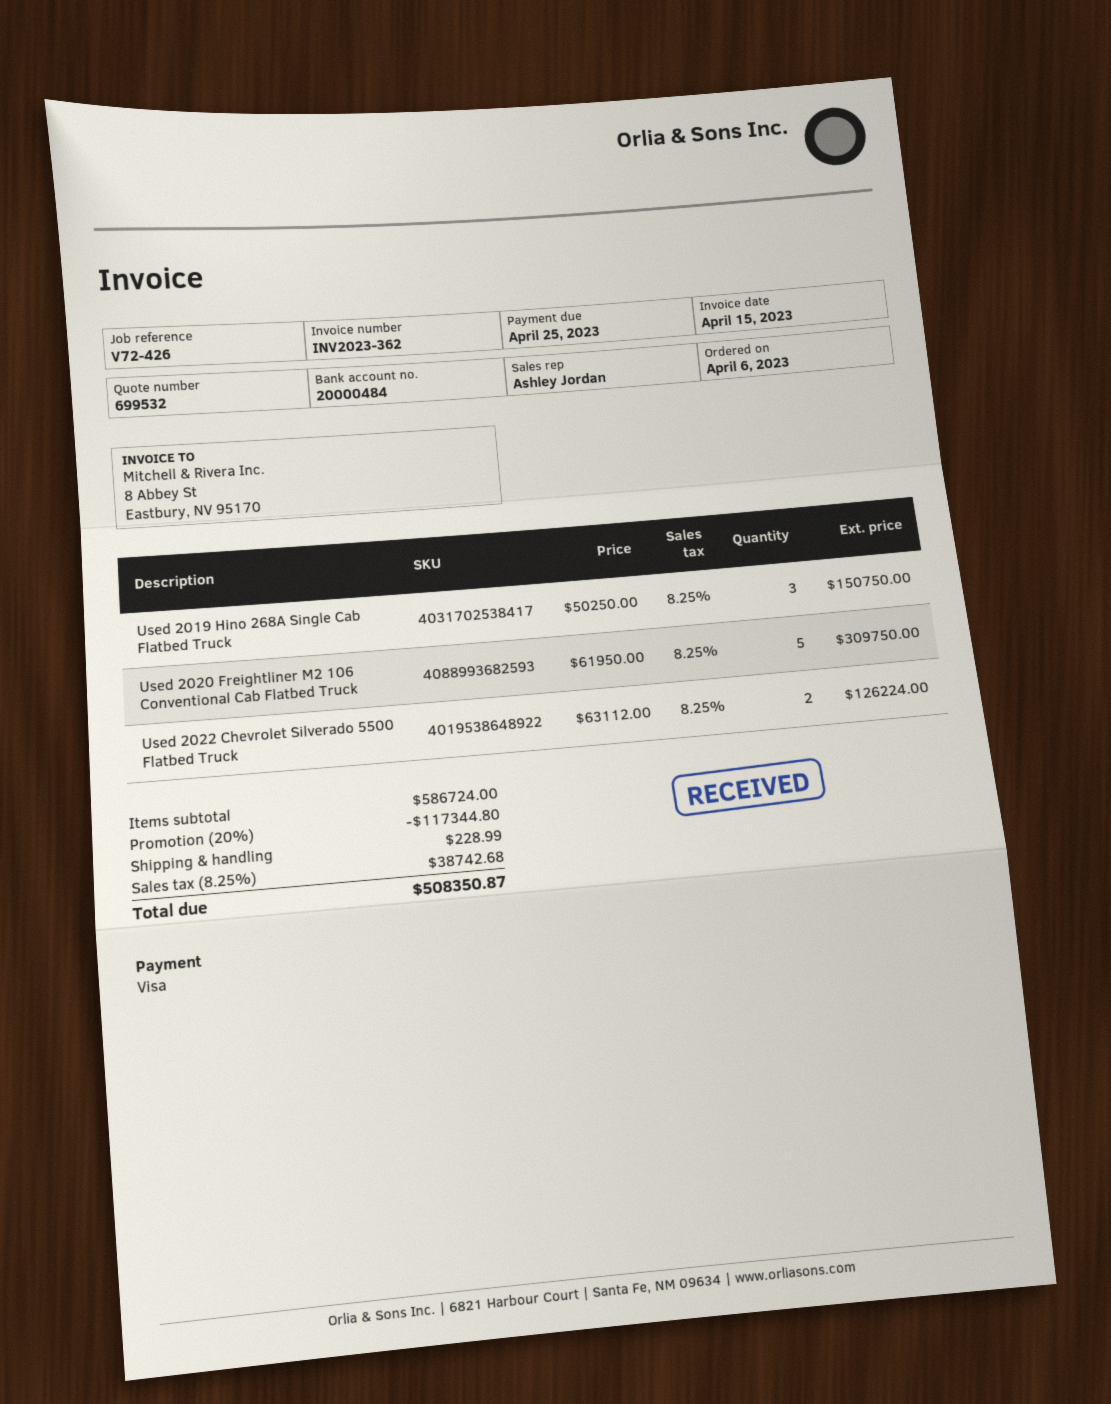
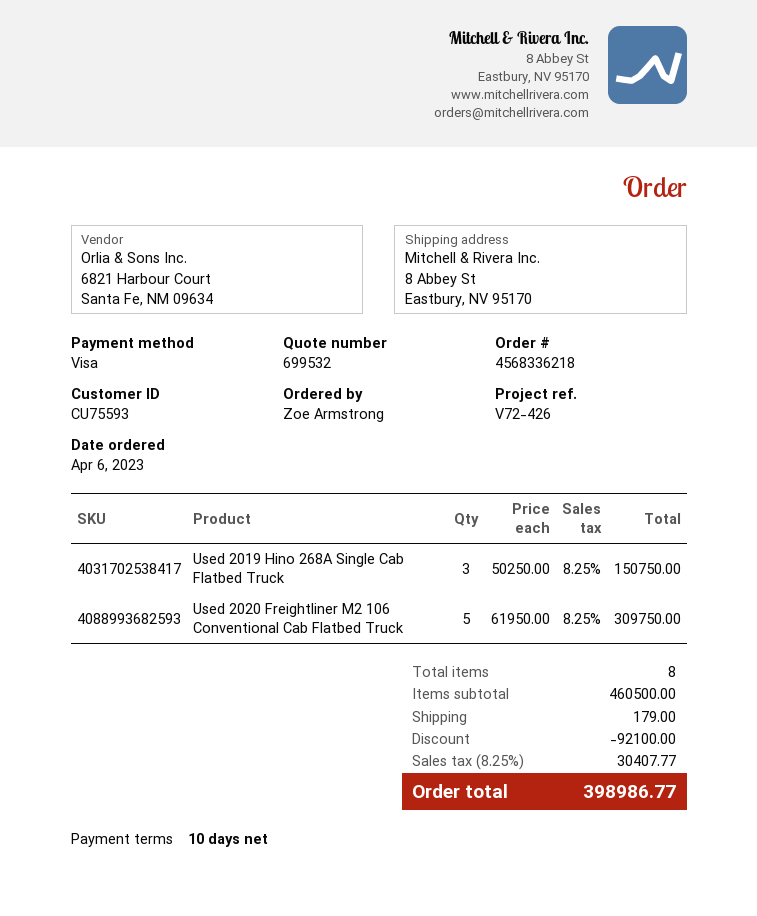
Used 2022 Chevrolet Silverado 5500 Flatbed Truck: 2 x 63112.00 = 126224.00 -> none
subtotal: 586724.00 -> 460500.00
discount: 117344.80 -> 92100.00
shipping: 228.99 -> 179.00
tax: 8.25% = 38742.68 -> 8.25% = 30407.77
total: 508350.87 -> 398986.77

